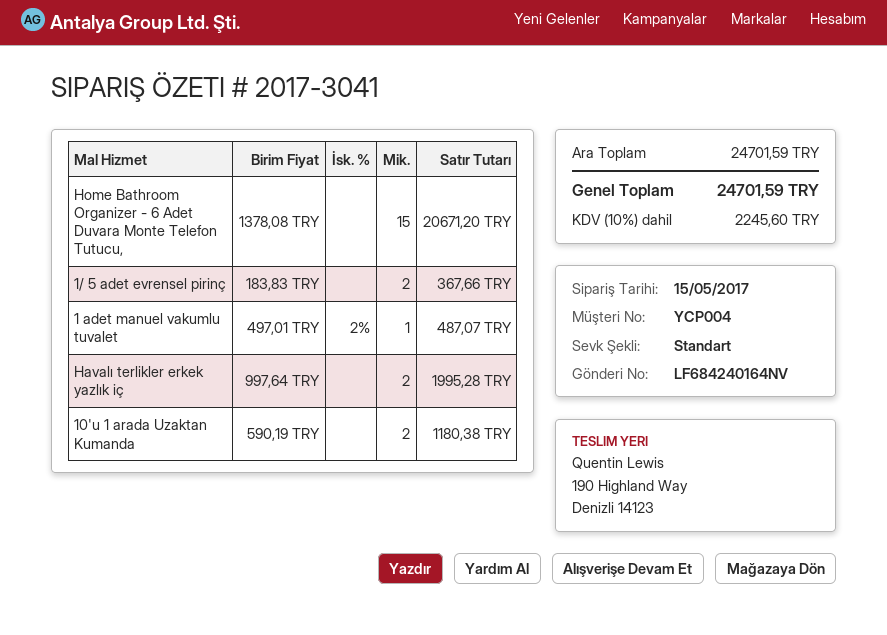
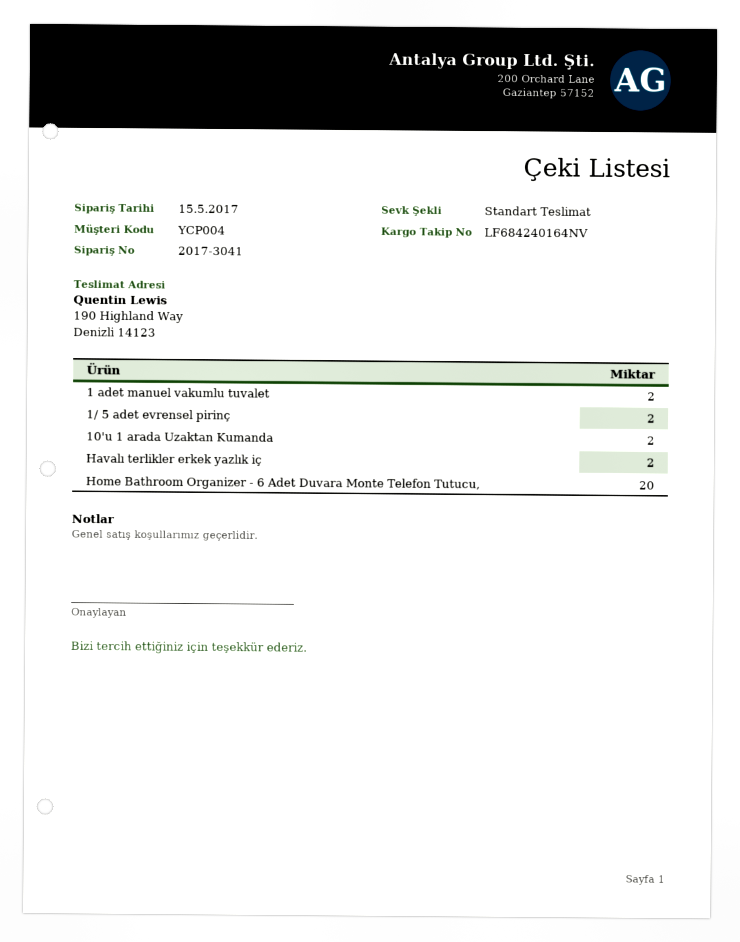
Home Bathroom Organizer - 6 Adet Duvara Monte Telefon Tutucu,: 15 -> 20
1 adet manuel vakumlu tuvalet: 1 -> 2

